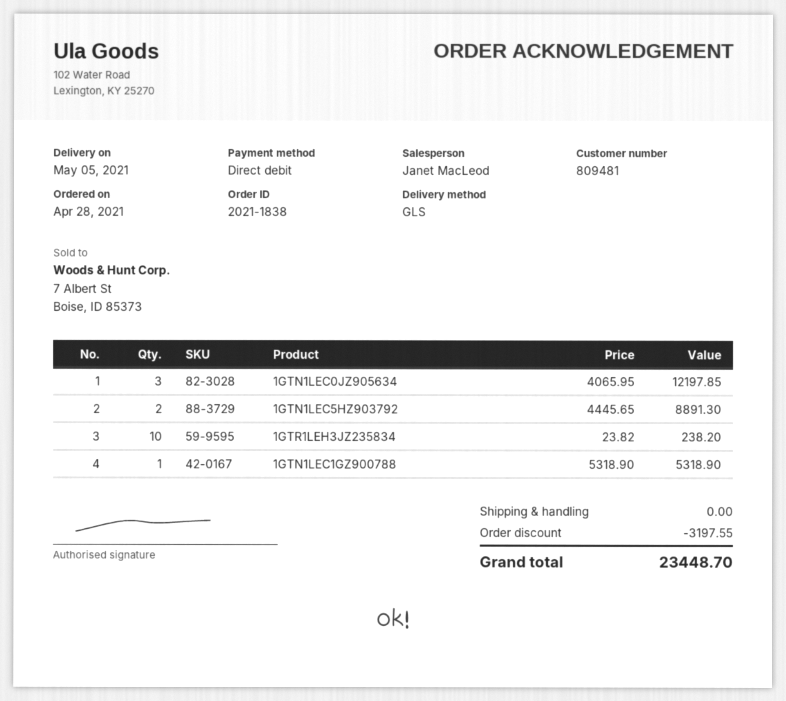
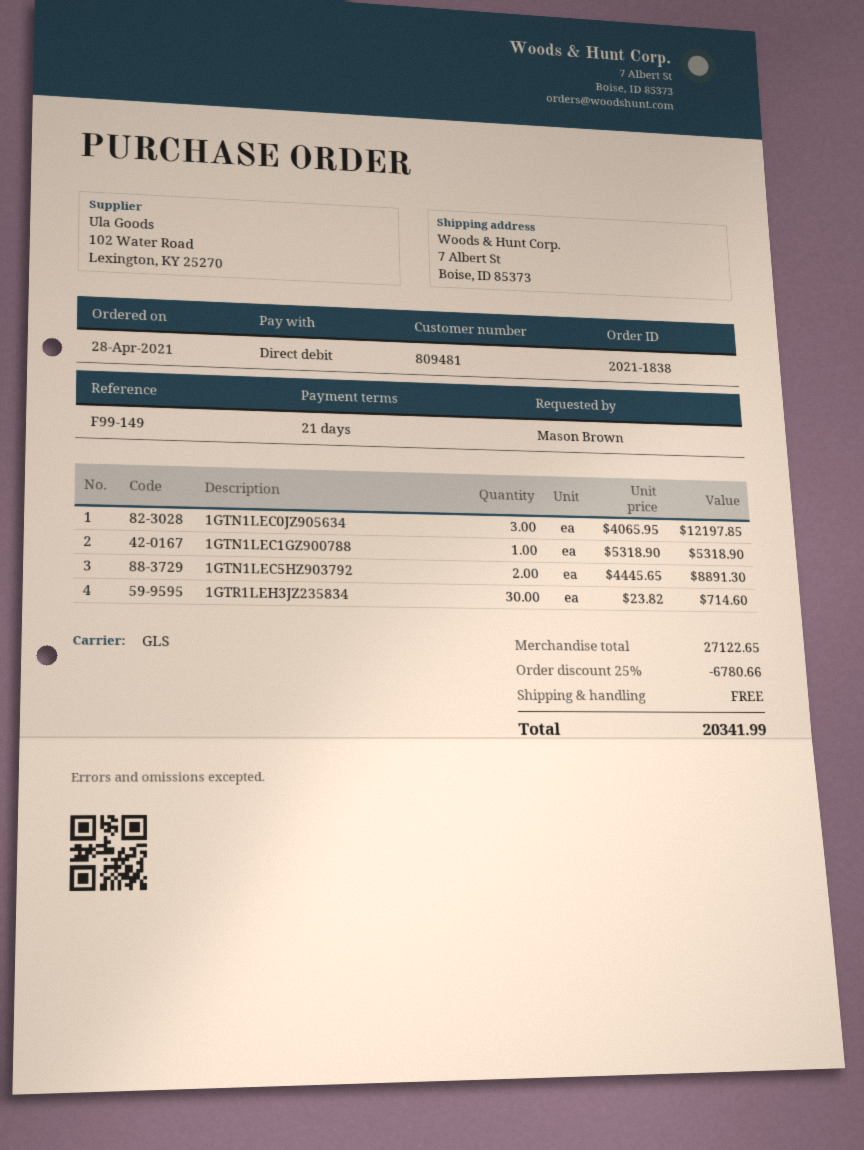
1GTR1LEH3JZ235834: 10 x 23.82 = 238.20 -> 30 x 23.82 = 714.60
discount: 3197.55 -> 6780.66
total: 23448.70 -> 20341.99

